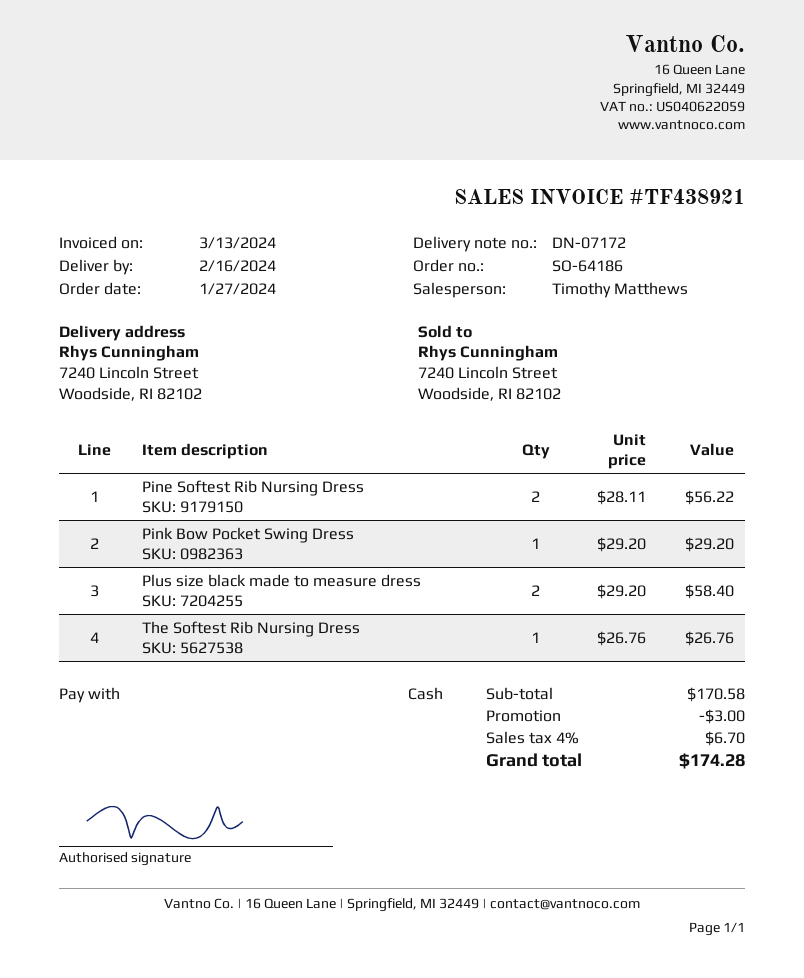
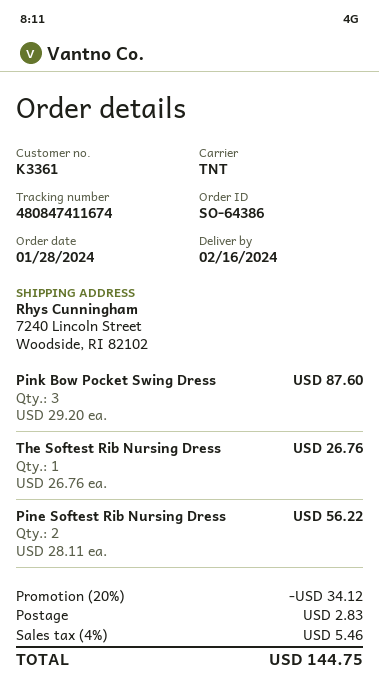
order number: SO-64186 -> SO-64386
order date: 2024-01-27 -> 2024-01-28
Pink Bow Pocket Swing Dress: 1 x 29.20 = 29.20 -> 3 x 29.20 = 87.60
Plus size black made to measure dress: 2 x 29.20 = 58.40 -> none
discount: 3.00 -> 34.12
shipping: none -> 2.83
tax: 4% = 6.70 -> 4% = 5.46
total: 174.28 -> 144.75

